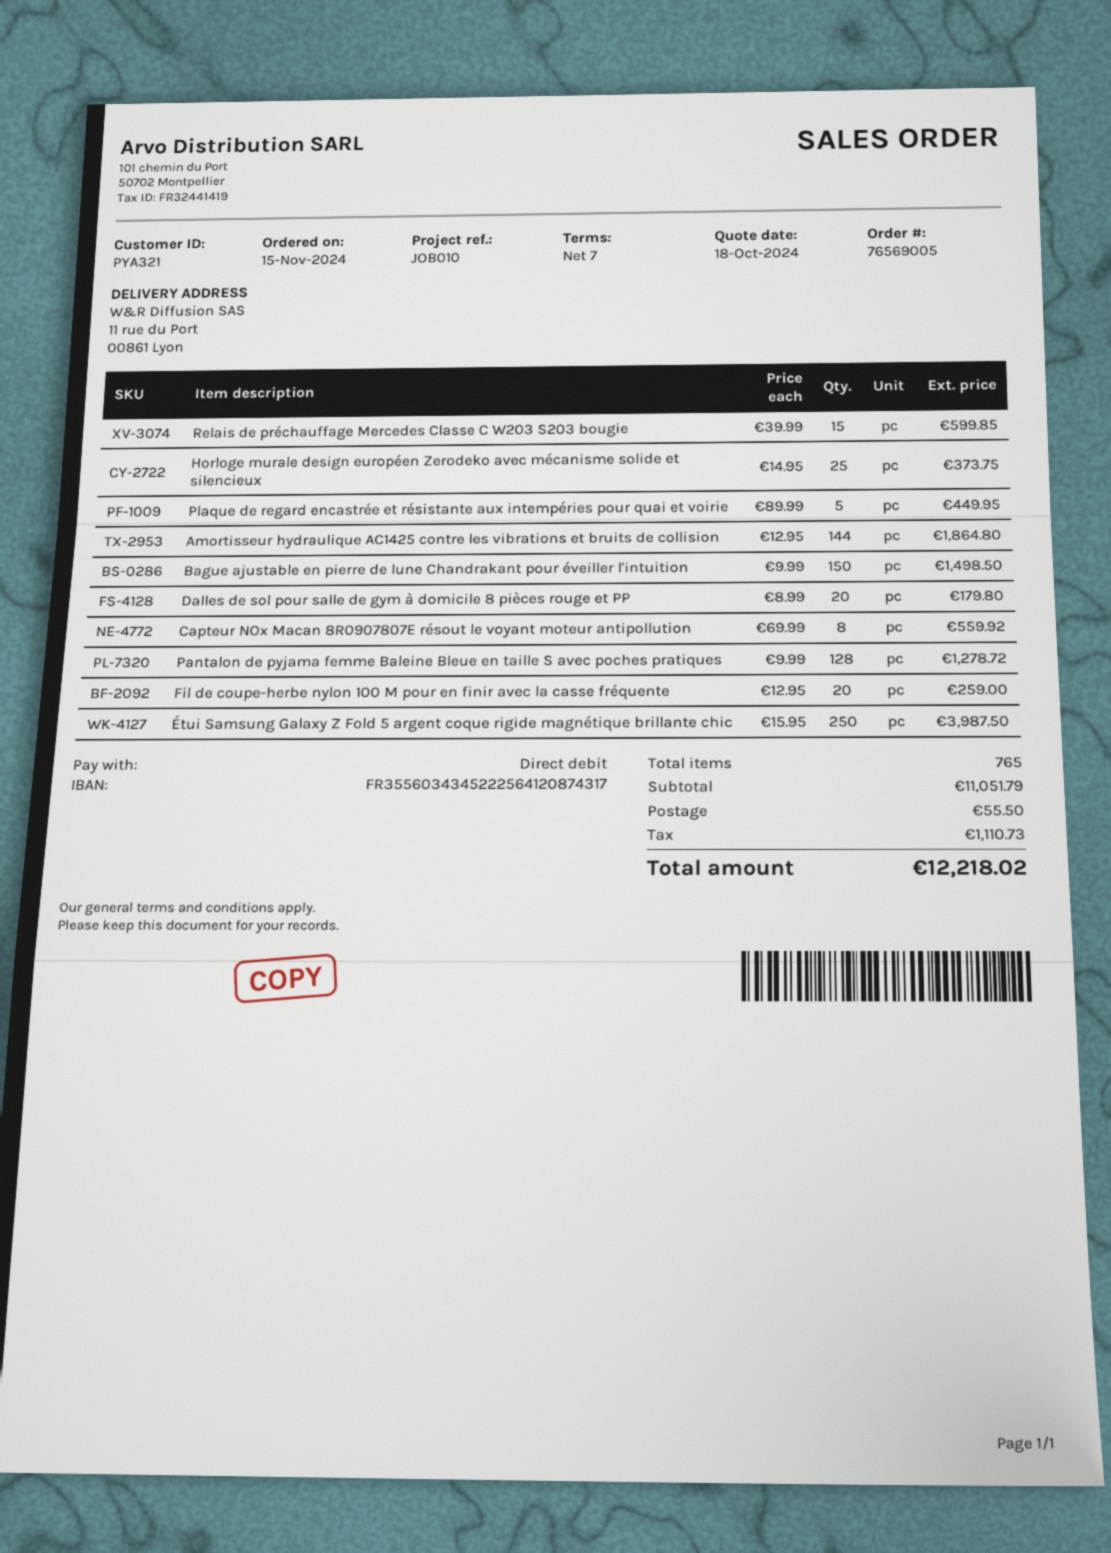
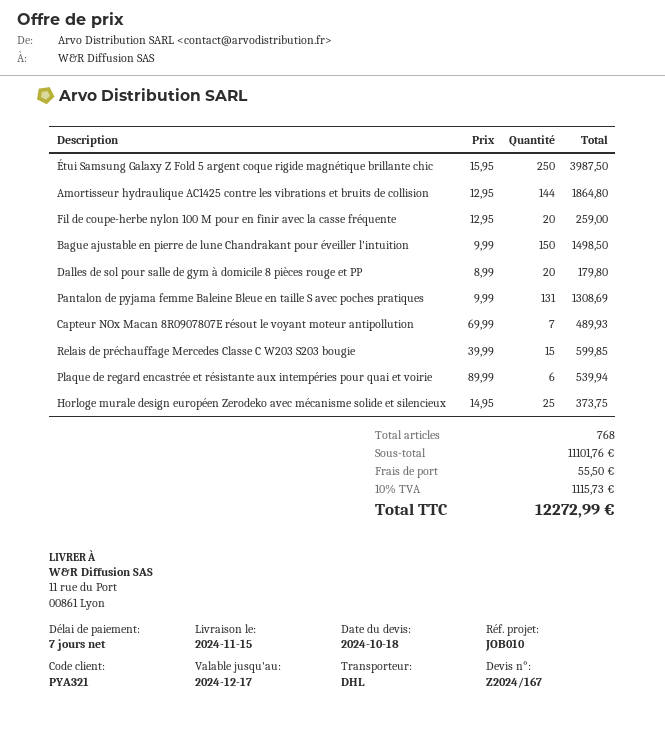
Plaque de regard encastrée et résistante aux intempéries pour quai et voirie: 5 x 89.99 = 449.95 -> 6 x 89.99 = 539.94
Capteur NOx Macan 8R0907807E résout le voyant moteur antipollution: 8 x 69.99 = 559.92 -> 7 x 69.99 = 489.93
Pantalon de pyjama femme Baleine Bleue en taille S avec poches pratiques: 128 x 9.99 = 1278.72 -> 131 x 9.99 = 1308.69
total quantity: 765 -> 768
subtotal: 11051.79 -> 11101.76
tax: 1110.73 -> 1115.73
total: 12218.02 -> 12272.99

